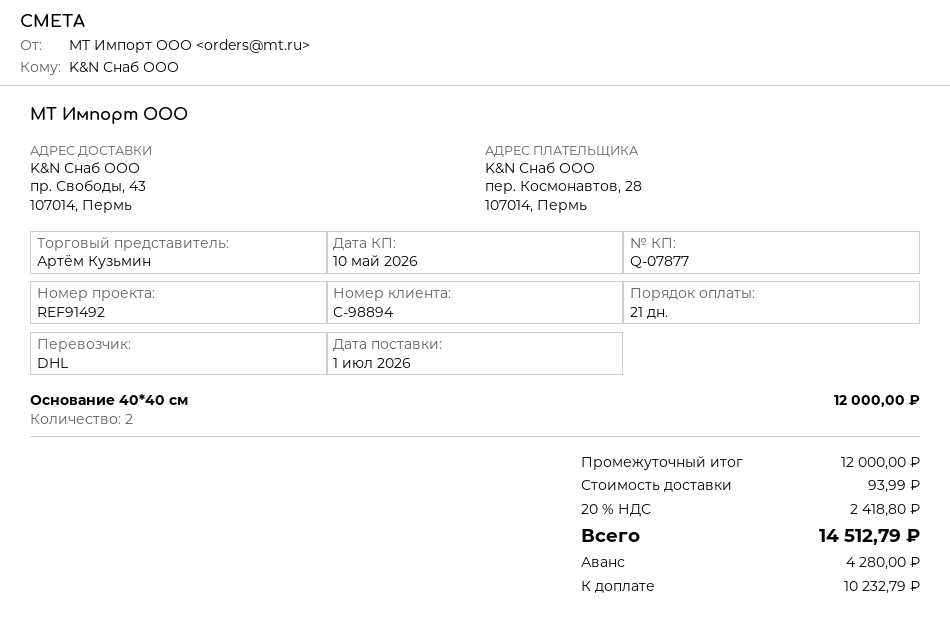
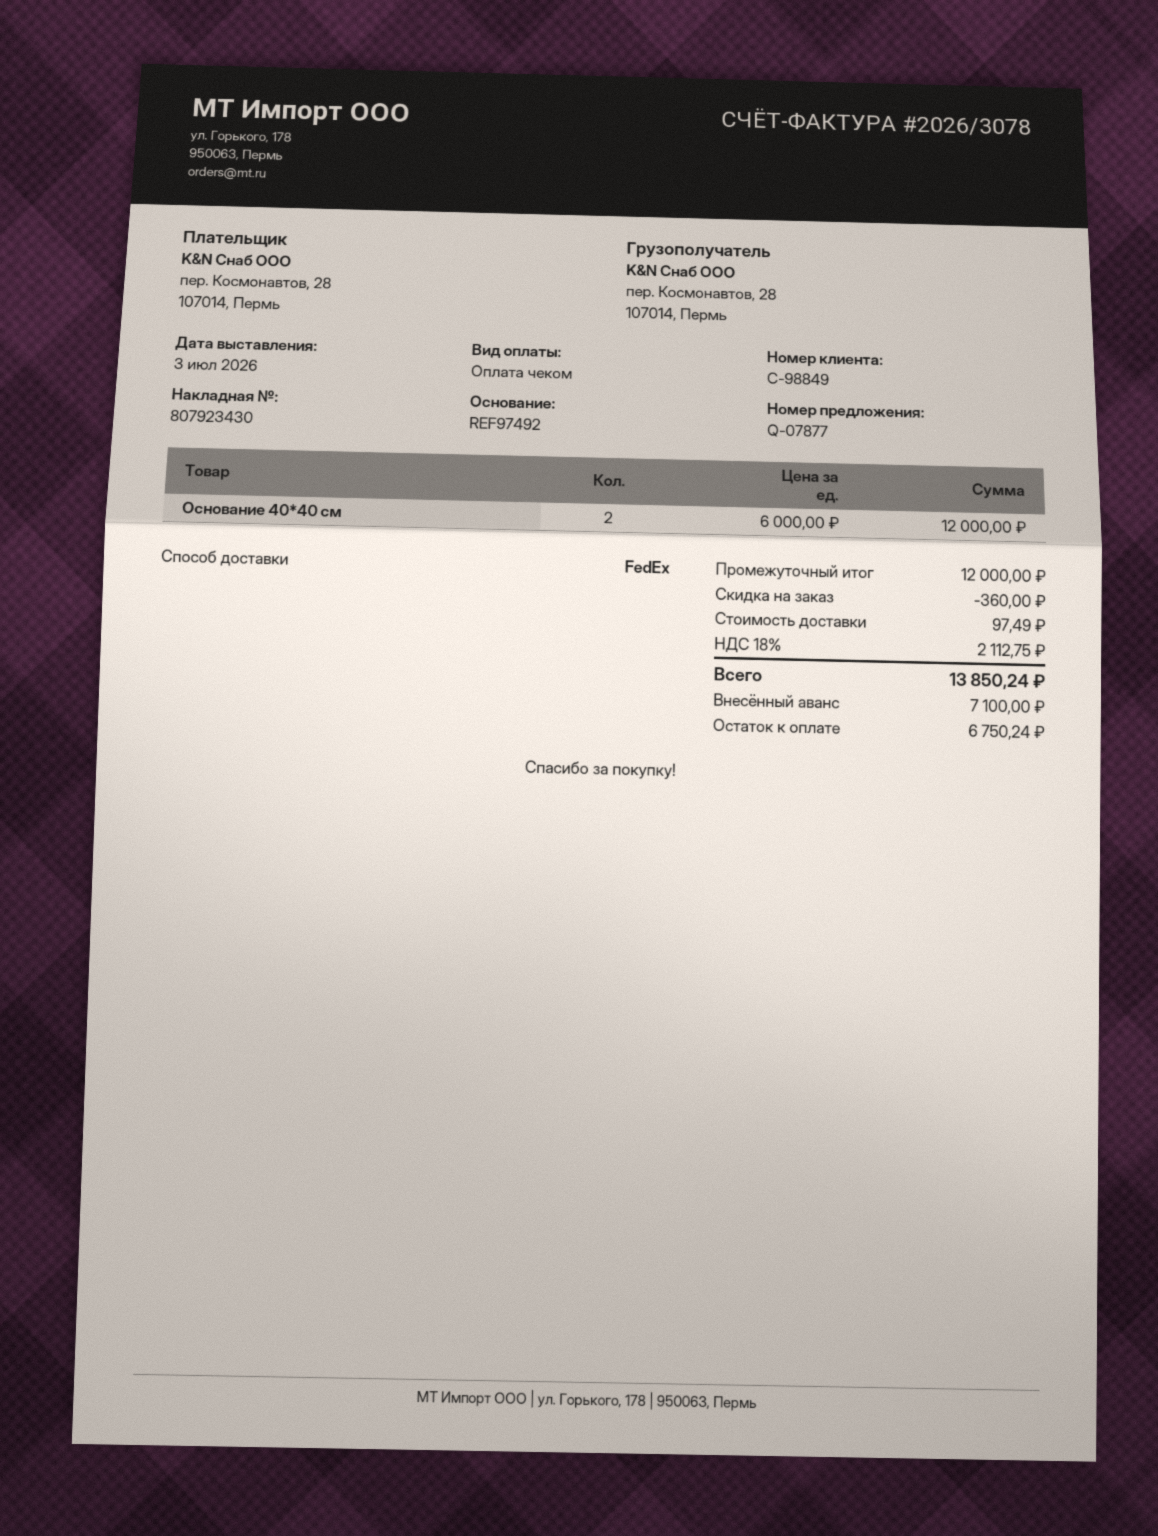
customer number: C-98894 -> C-98849
reference: REF91492 -> REF97492
shipping method: DHL -> FedEx
ship to: пр. Свободы, 43, 107014, Пермь -> пер. Космонавтов, 28, 107014, Пермь
discount: none -> 360.00
shipping: 93.99 -> 97.49
tax: 20% = 2418.80 -> 18% = 2112.75
total: 14512.79 -> 13850.24
deposit: 4280.00 -> 7100.00
balance: 10232.79 -> 6750.24

